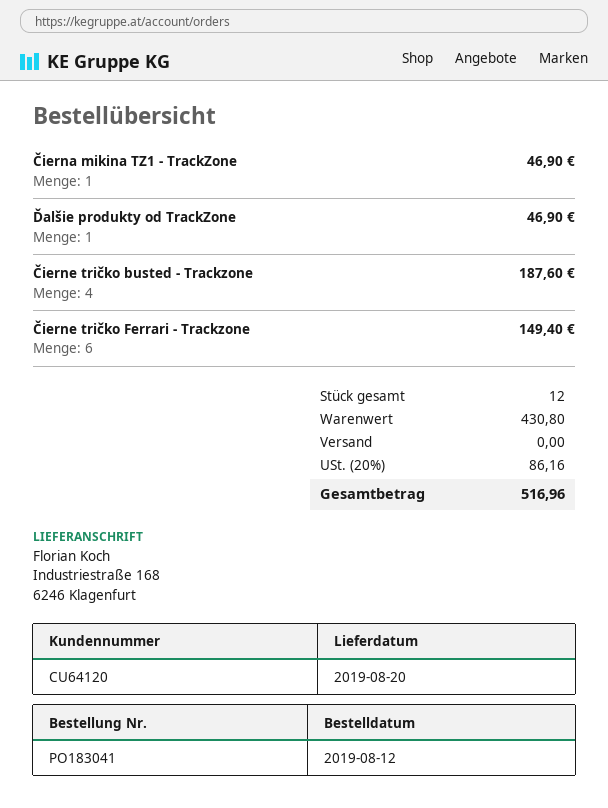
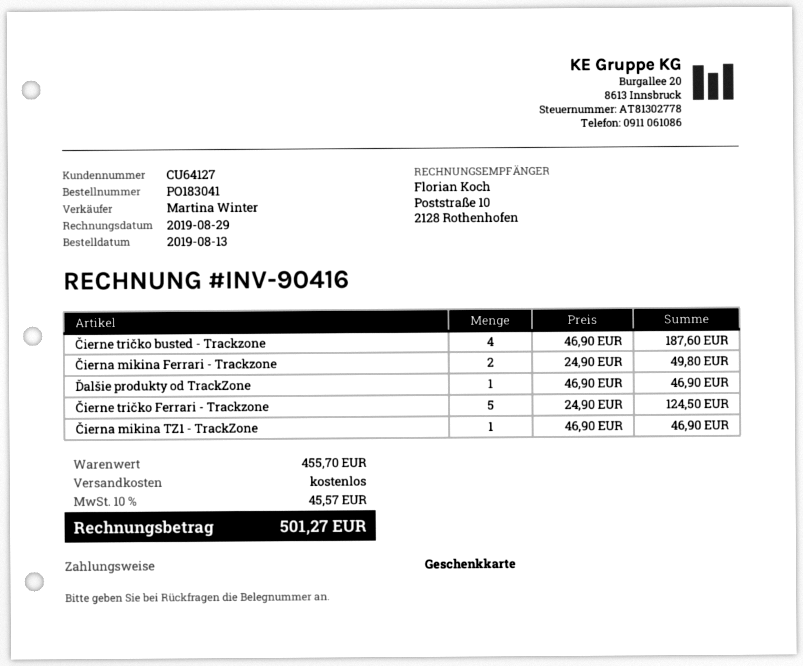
order date: 2019-08-12 -> 2019-08-13
customer number: CU64120 -> CU64127
Čierne tričko Ferrari - Trackzone: 6 for 149.40 -> 5 for 124.50
Čierna mikina Ferrari - Trackzone: none -> 2 for 49.80
subtotal: 430.80 -> 455.70
tax: 20% = 86.16 -> 10% = 45.57
total: 516.96 -> 501.27

